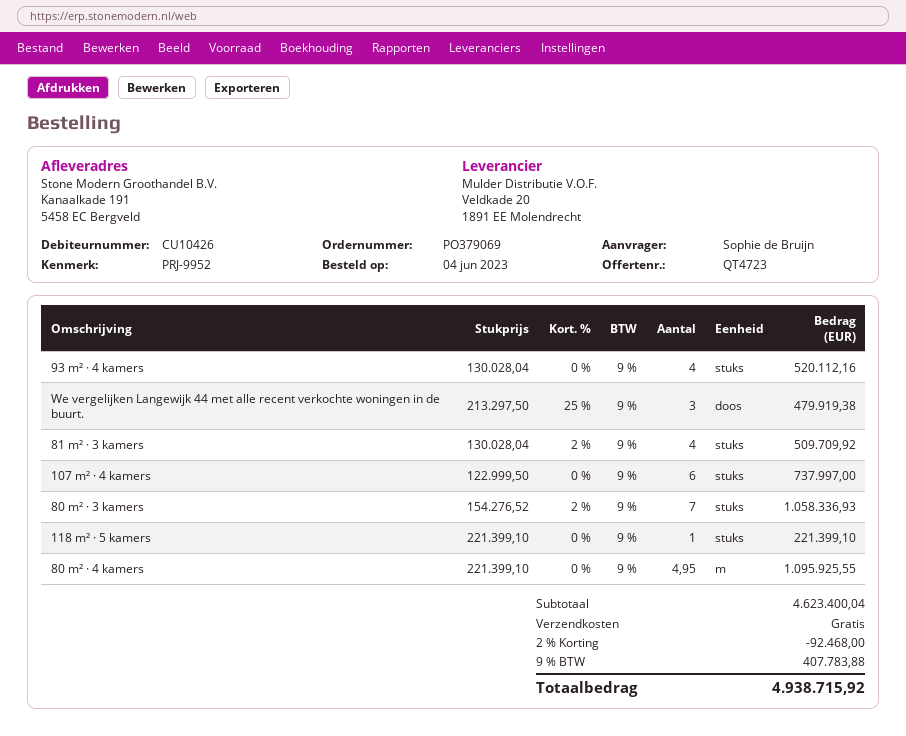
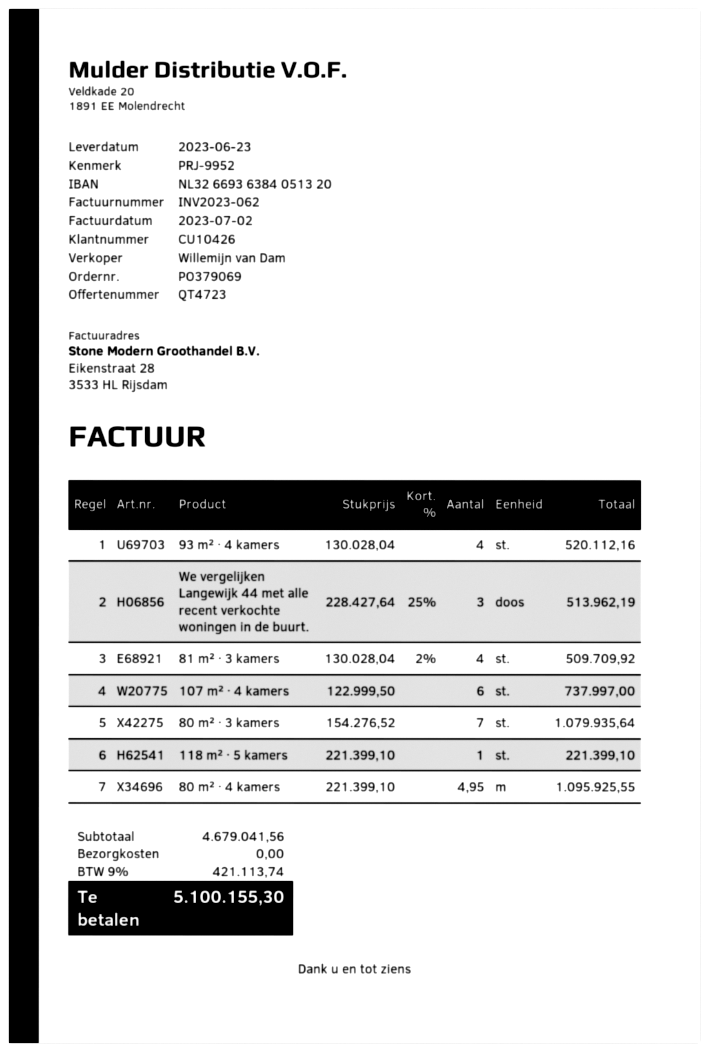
We vergelijken Langewijk 44 met alle recent verkochte woningen in de buurt.: 3 x 213297.50 - 25% = 479919.38 -> 3 x 228427.64 - 25% = 513962.19
80 m² · 3 kamers: 7 x 154276.52 - 2% = 1058336.93 -> 7 x 154276.52 = 1079935.64
subtotal: 4623400.04 -> 4679041.56
discount: 2% = 92468.00 -> none
tax: 9% = 407783.88 -> 9% = 421113.74
total: 4938715.92 -> 5100155.30

